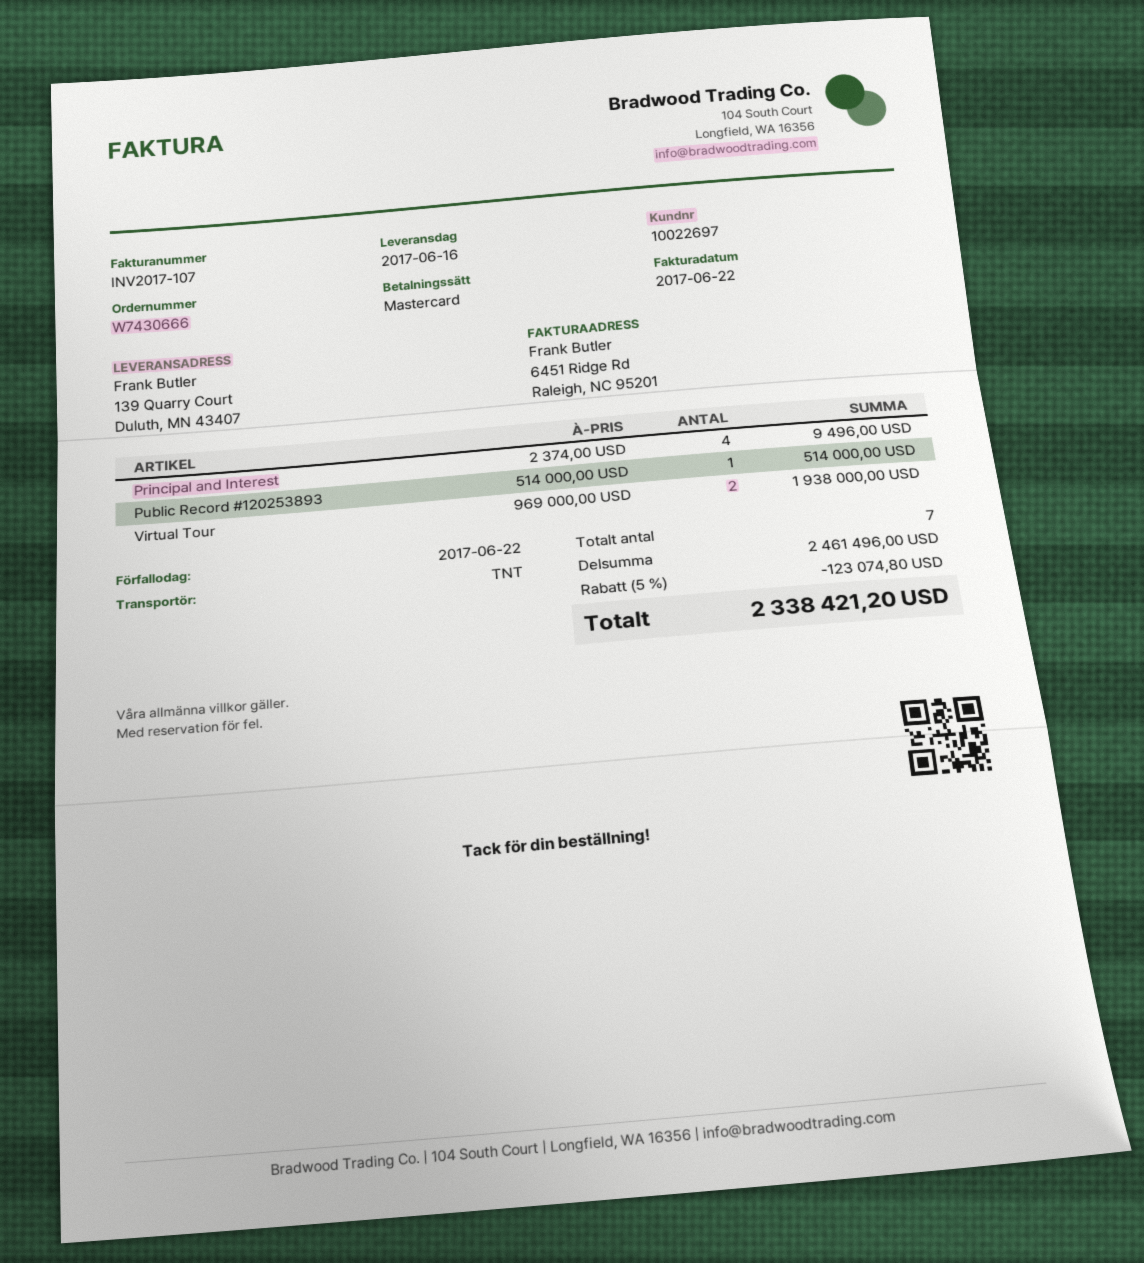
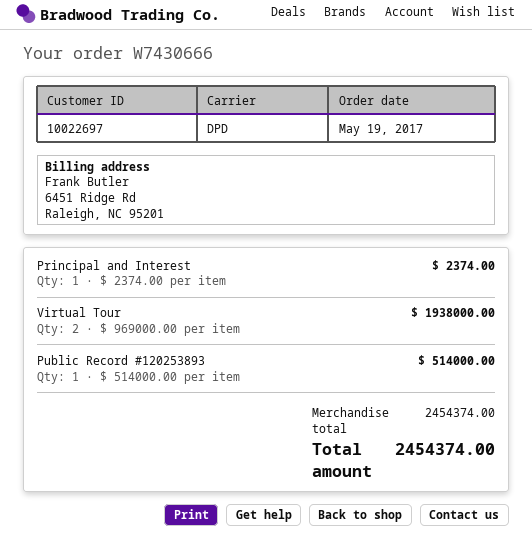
shipping method: TNT -> DPD
Principal and Interest: 4 x 2374.00 = 9496.00 -> 1 x 2374.00 = 2374.00
subtotal: 2461496.00 -> 2454374.00
discount: 5% = 123074.80 -> none
total: 2338421.20 -> 2454374.00

